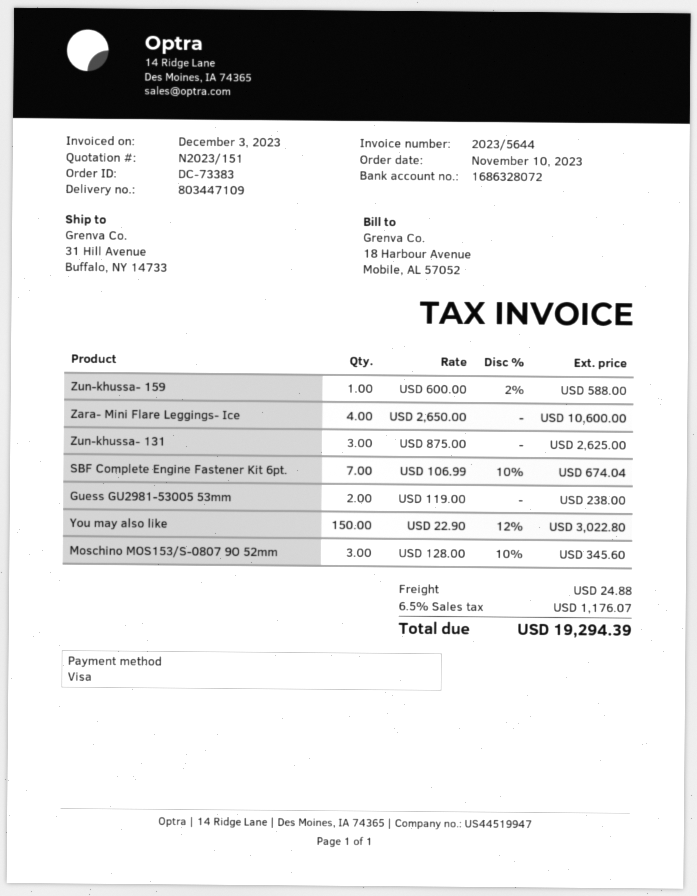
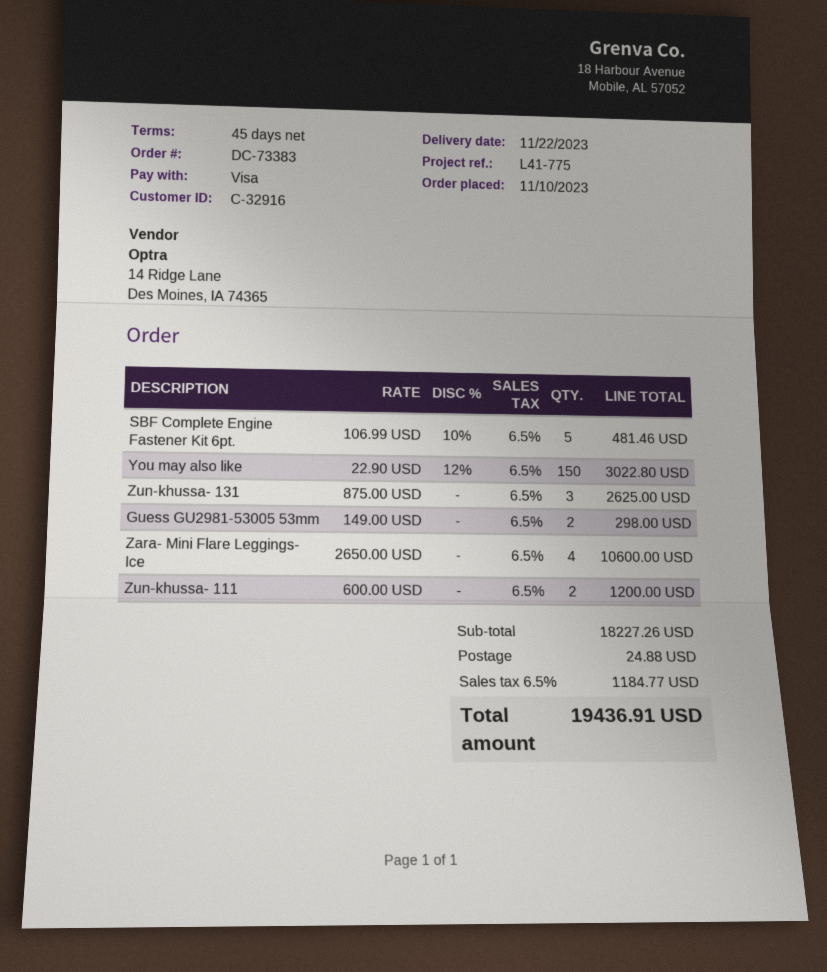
Zun-khussa- 159: 1 x 600.00 - 2% = 588.00 -> none
SBF Complete Engine Fastener Kit 6pt.: 7 x 106.99 - 10% = 674.04 -> 5 x 106.99 - 10% = 481.46
Guess GU2981-53005 53mm: 2 x 119.00 = 238.00 -> 2 x 149.00 = 298.00
Moschino MOS153/S-0807 9O 52mm: 3 x 128.00 - 10% = 345.60 -> none
Zun-khussa- 111: none -> 2 x 600.00 = 1200.00
tax: 6.5% = 1176.07 -> 6.5% = 1184.77
total: 19294.39 -> 19436.91

